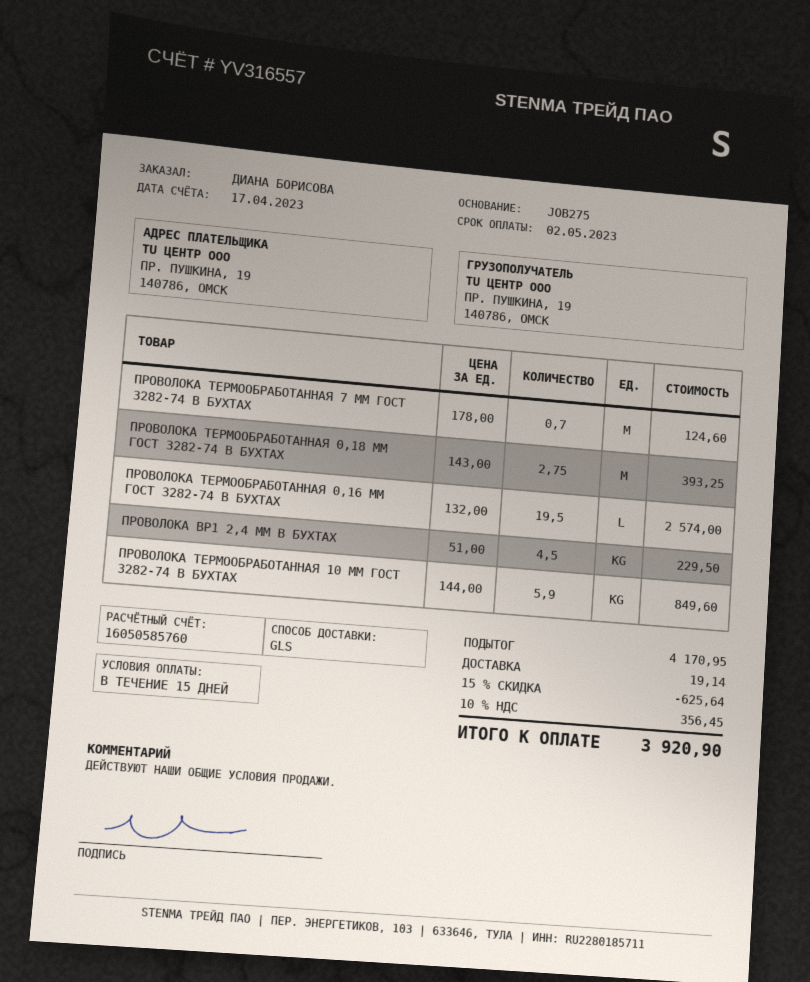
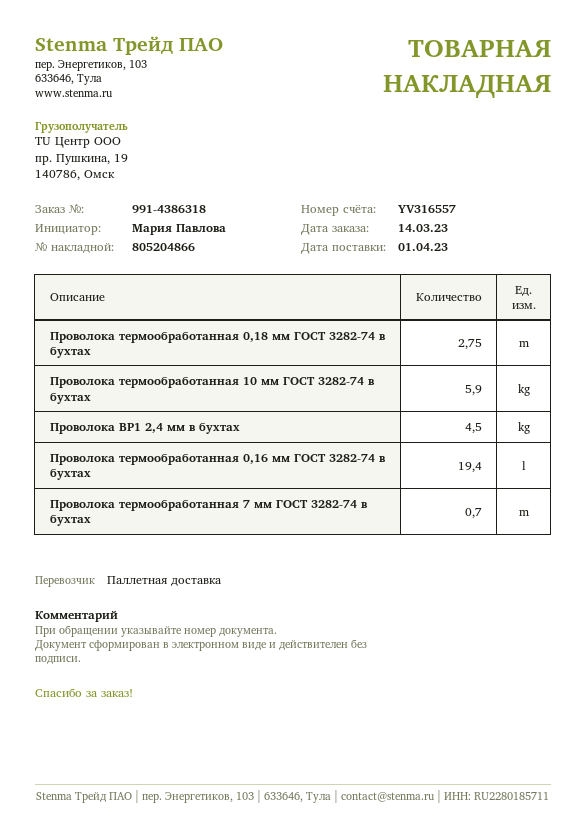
ordered by: ДИАНА БОРИСОВА -> Мария Павлова
shipping method: GLS -> pallet freight
ПРОВОЛОКА ТЕРМООБРАБОТАННАЯ 0,16 ММ ГОСТ 3282-74 В БУХТАХ: 19.5 -> 19.4

